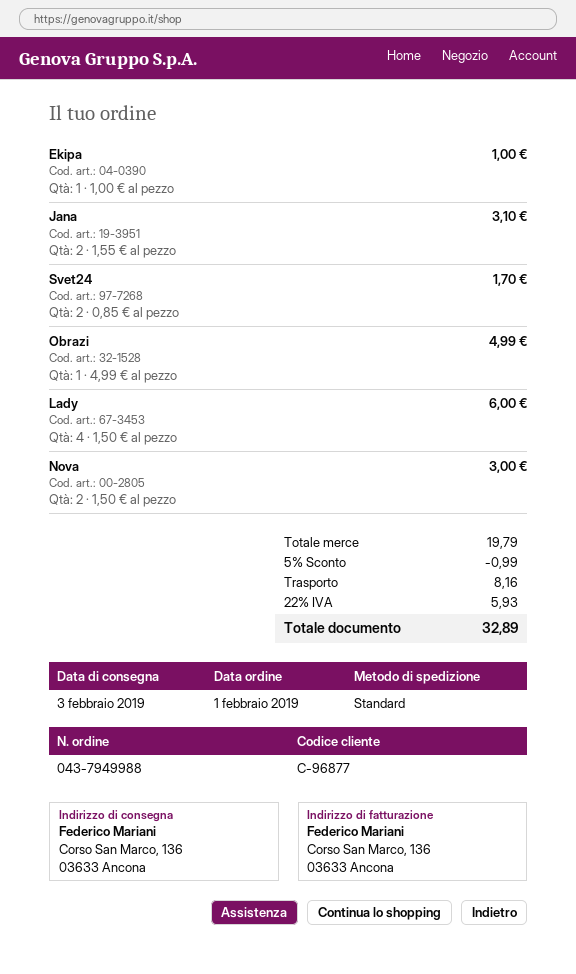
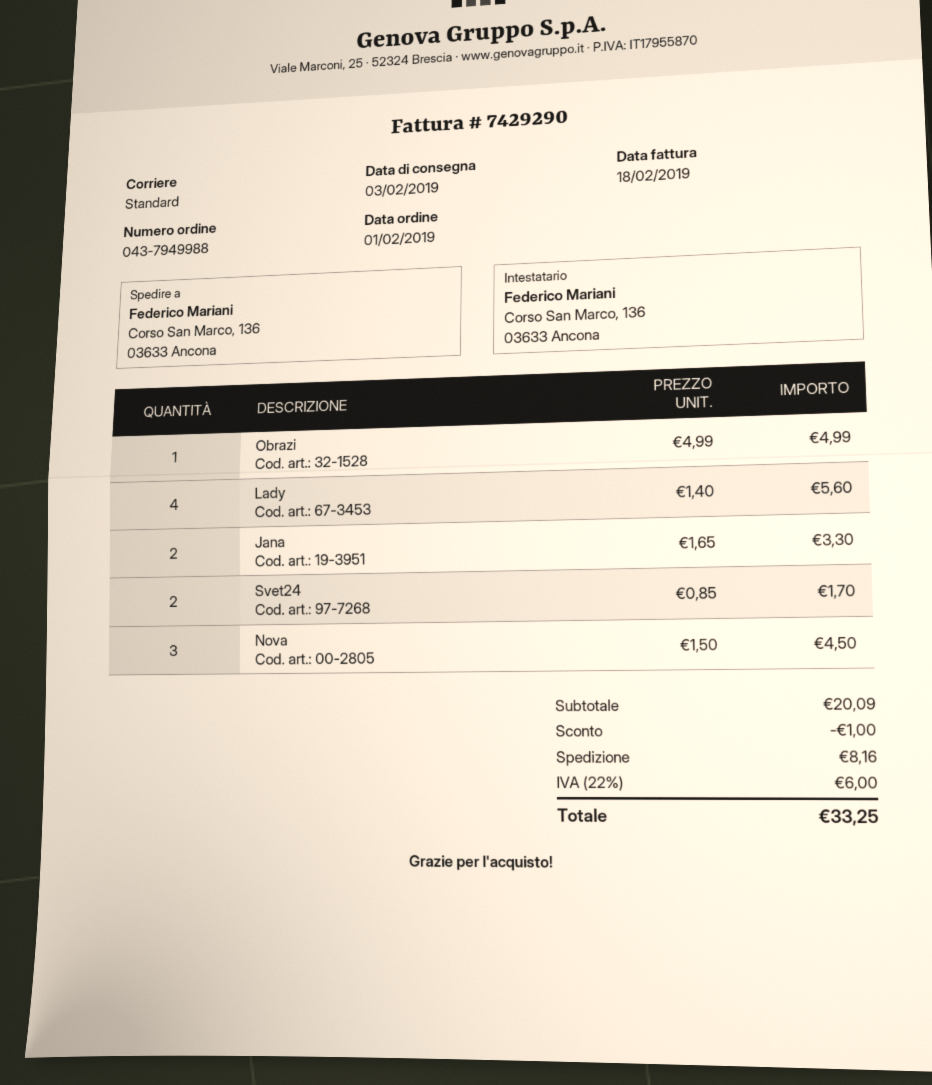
Ekipa: 1 x 1.00 = 1.00 -> none
Jana: 2 x 1.55 = 3.10 -> 2 x 1.65 = 3.30
Lady: 4 x 1.50 = 6.00 -> 4 x 1.40 = 5.60
Nova: 2 x 1.50 = 3.00 -> 3 x 1.50 = 4.50
subtotal: 19.79 -> 20.09
discount: 0.99 -> 1.00
tax: 22% = 5.93 -> 22% = 6.00
total: 32.89 -> 33.25

